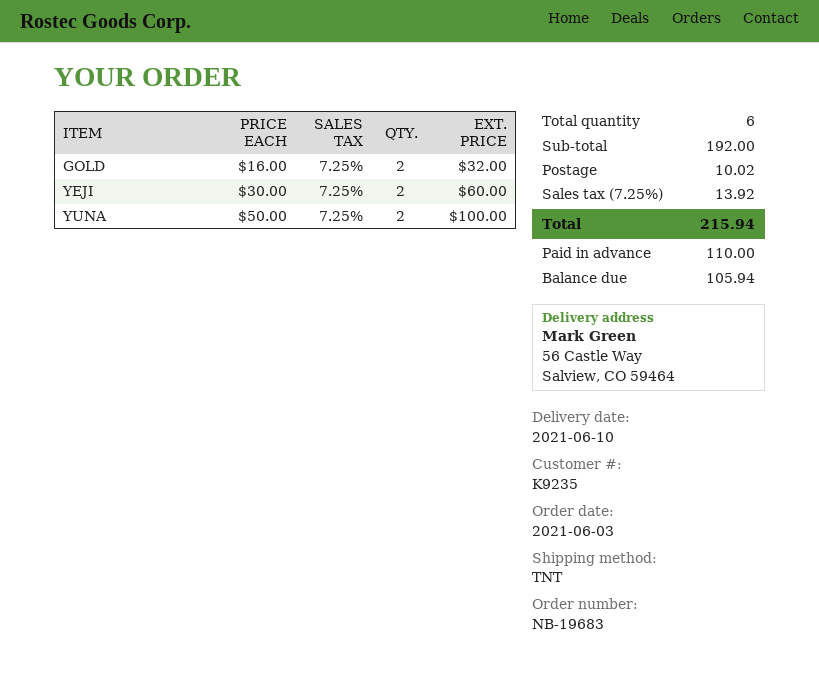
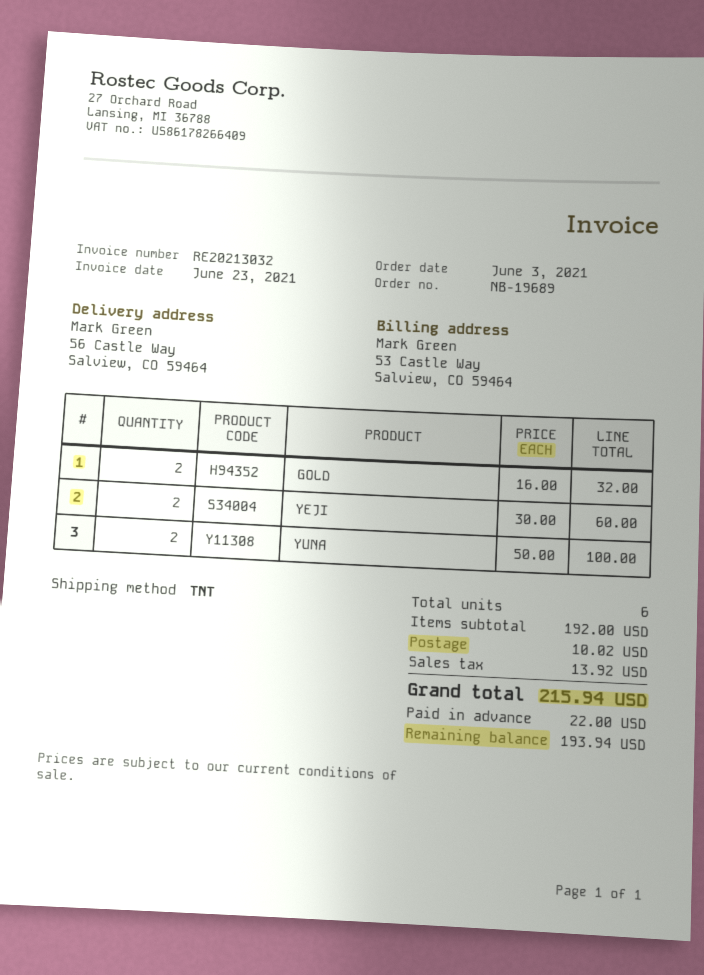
order number: NB-19683 -> NB-19689
deposit: 110.00 -> 22.00
balance: 105.94 -> 193.94

